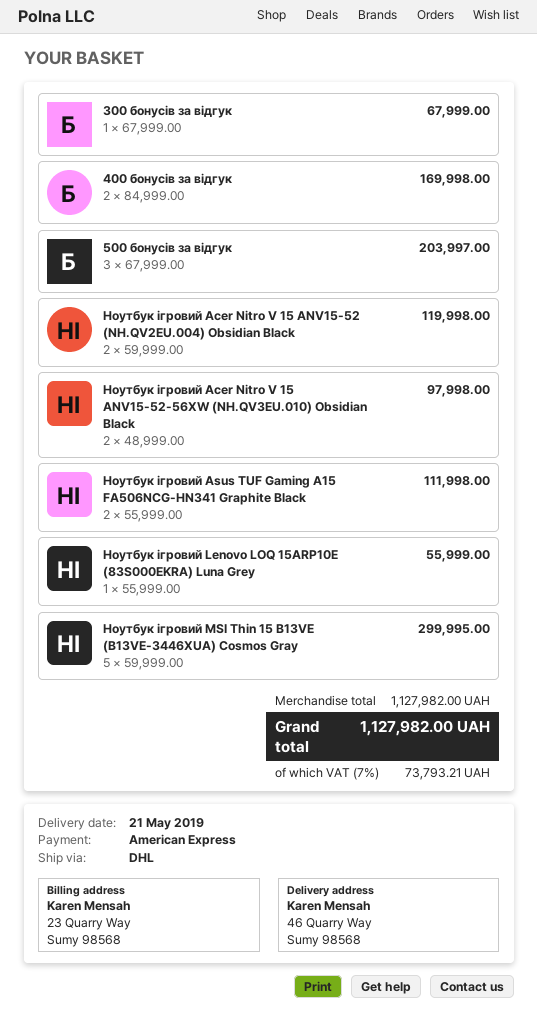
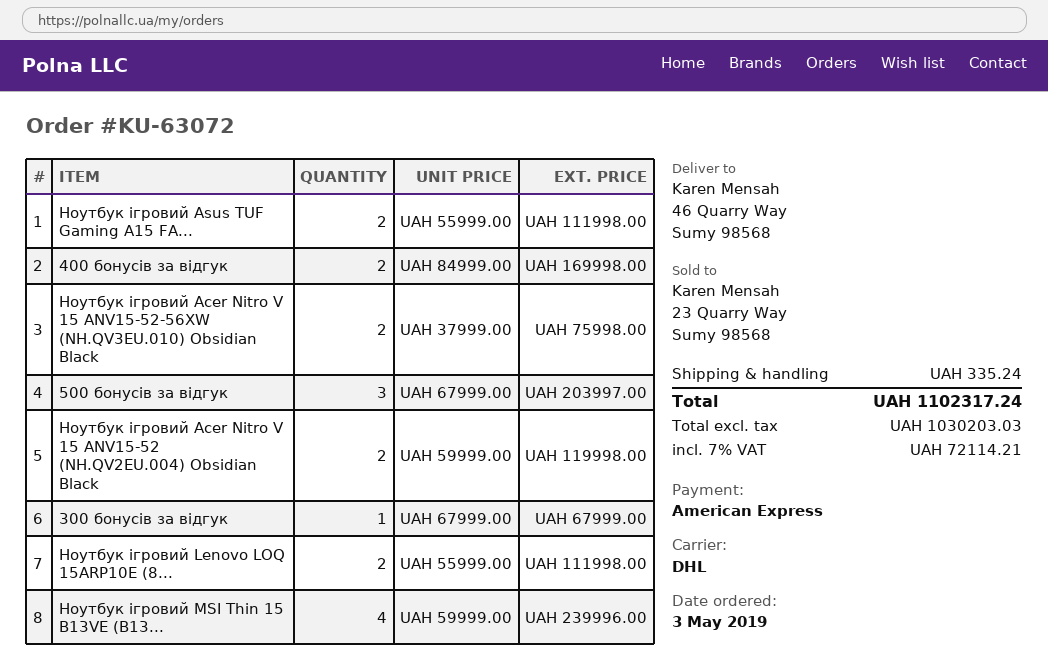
Ноутбук ігровий Acer Nitro V 15 ANV15-52-56XW (NH.QV3EU.010) Obsidian Black: 2 x 48999.00 = 97998.00 -> 2 x 37999.00 = 75998.00
Ноутбук ігровий Lenovo LOQ 15ARP10E (83S000EKRA) Luna Grey: 1 x 55999.00 = 55999.00 -> 2 x 55999.00 = 111998.00
Ноутбук ігровий MSI Thin 15 B13VE (B13VE-3446XUA) Cosmos Gray: 5 x 59999.00 = 299995.00 -> 4 x 59999.00 = 239996.00
shipping: none -> 335.24
tax: 7% = 73793.21 -> 7% = 72114.21
total: 1127982.00 -> 1102317.24

